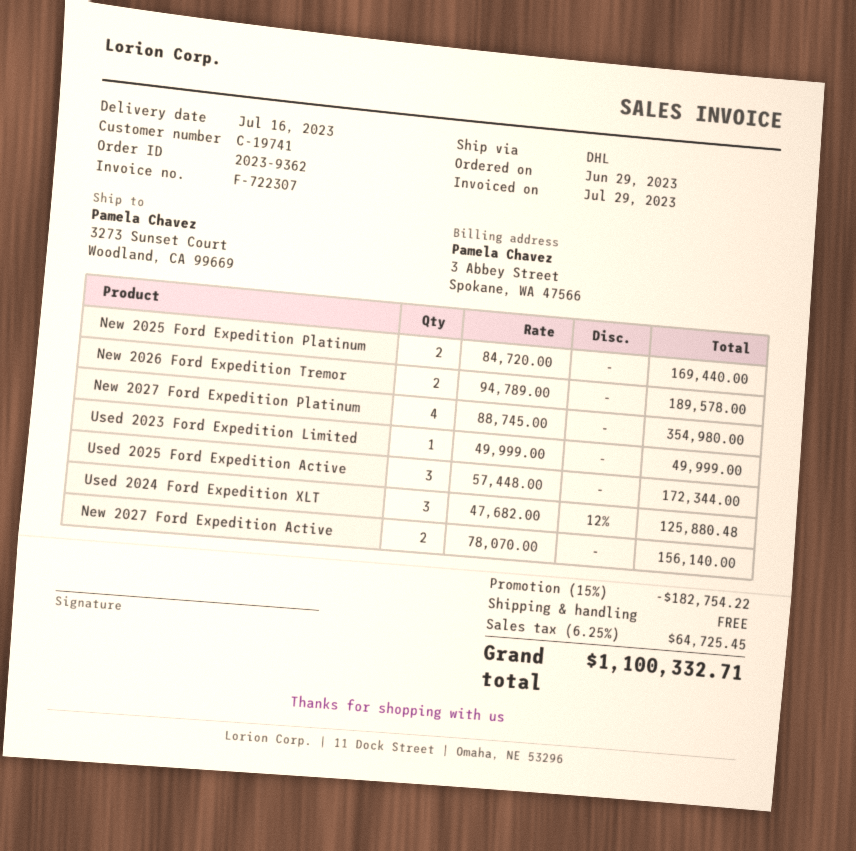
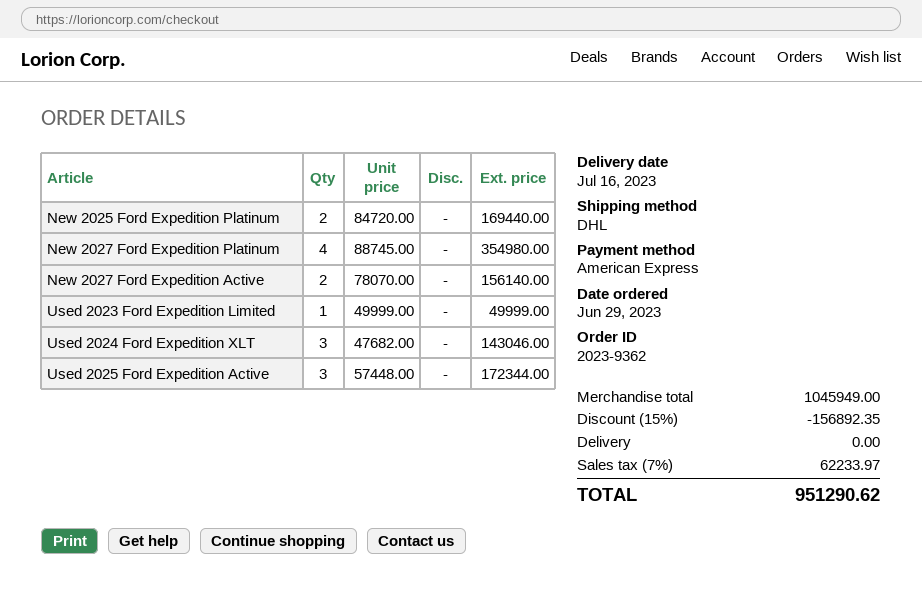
New 2026 Ford Expedition Tremor: 2 x 94789.00 = 189578.00 -> none
Used 2024 Ford Expedition XLT: 3 x 47682.00 - 12% = 125880.48 -> 3 x 47682.00 = 143046.00
discount: 15% = 182754.22 -> 15% = 156892.35
tax: 6.25% = 64725.45 -> 7% = 62233.97
total: 1100332.71 -> 951290.62

